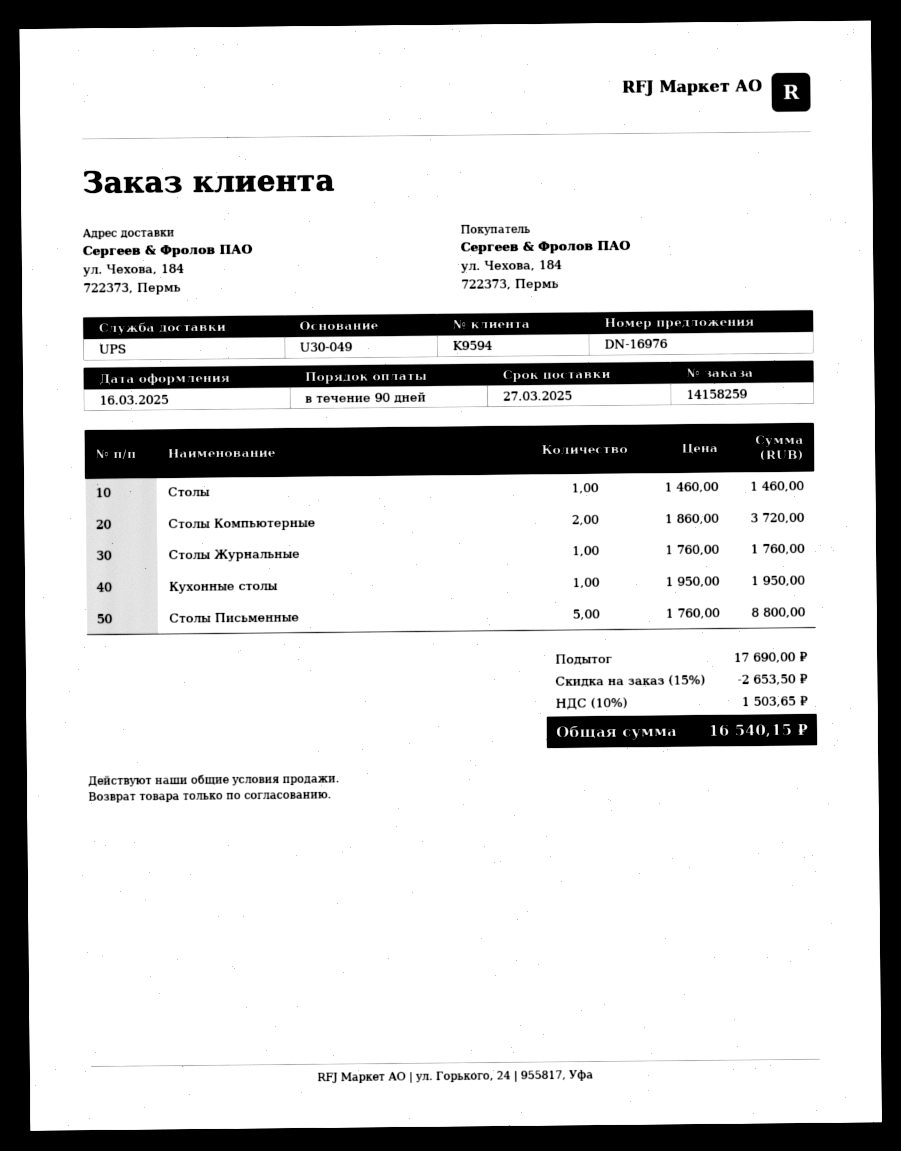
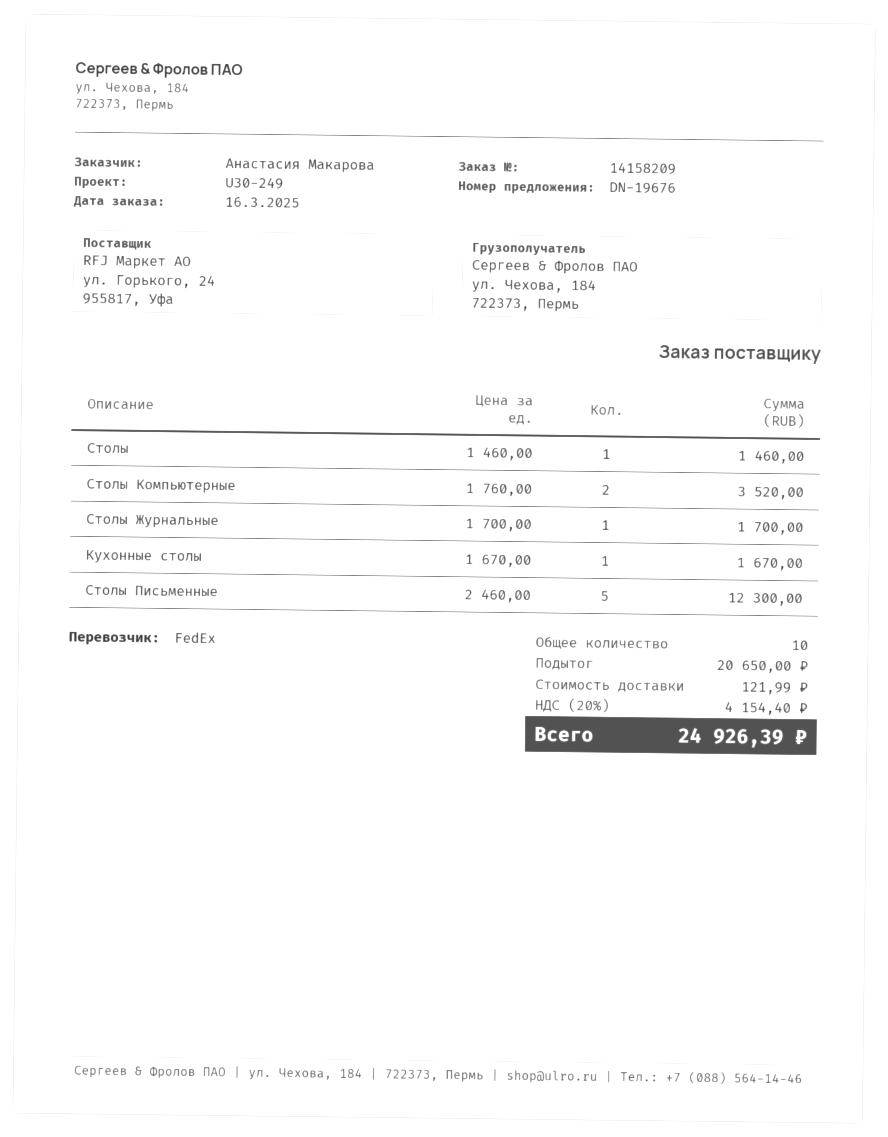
quote number: DN-16976 -> DN-19676
order number: 14158259 -> 14158209
reference: U30-049 -> U30-249
shipping method: UPS -> FedEx
Столы Компьютерные: 2 x 1860.00 = 3720.00 -> 2 x 1760.00 = 3520.00
Столы Журнальные: 1 x 1760.00 = 1760.00 -> 1 x 1700.00 = 1700.00
Кухонные столы: 1 x 1950.00 = 1950.00 -> 1 x 1670.00 = 1670.00
Столы Письменные: 5 x 1760.00 = 8800.00 -> 5 x 2460.00 = 12300.00
subtotal: 17690.00 -> 20650.00
discount: 15% = 2653.50 -> none
shipping: none -> 121.99
tax: 10% = 1503.65 -> 20% = 4154.40
total: 16540.15 -> 24926.39

